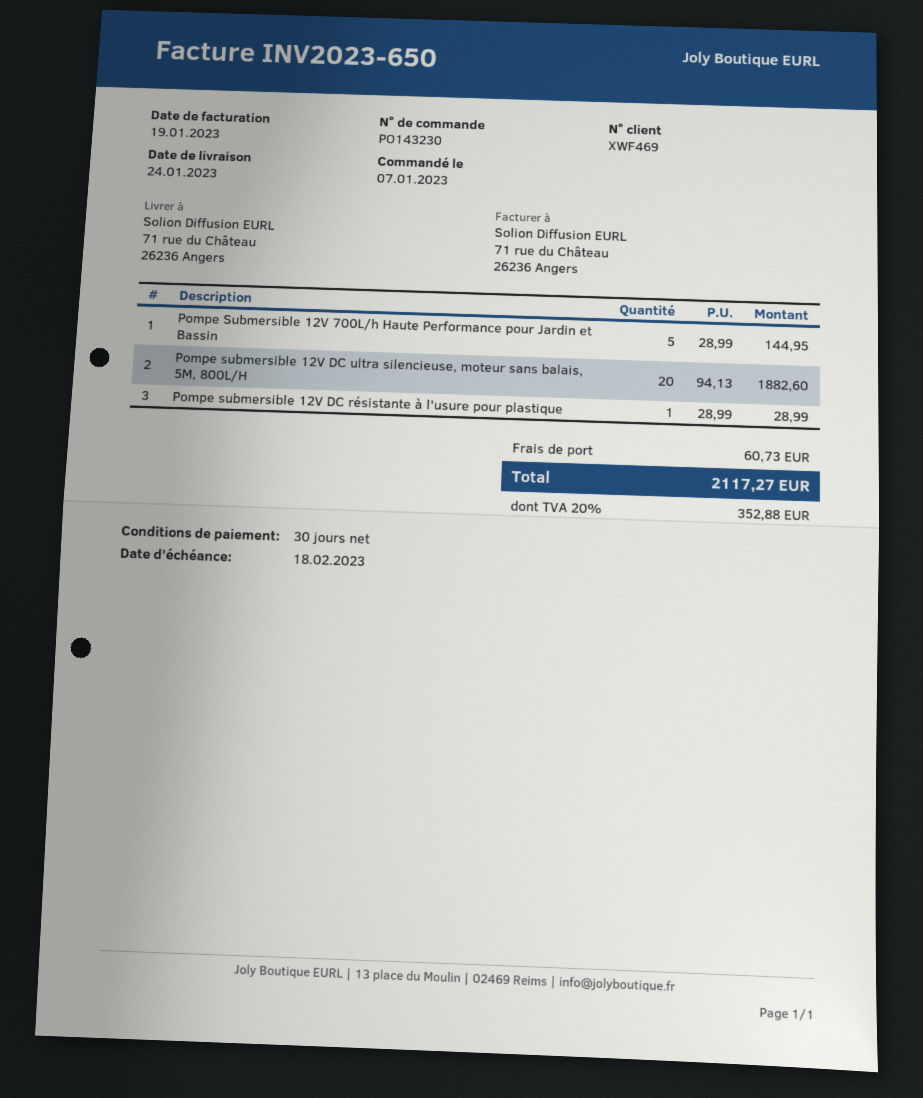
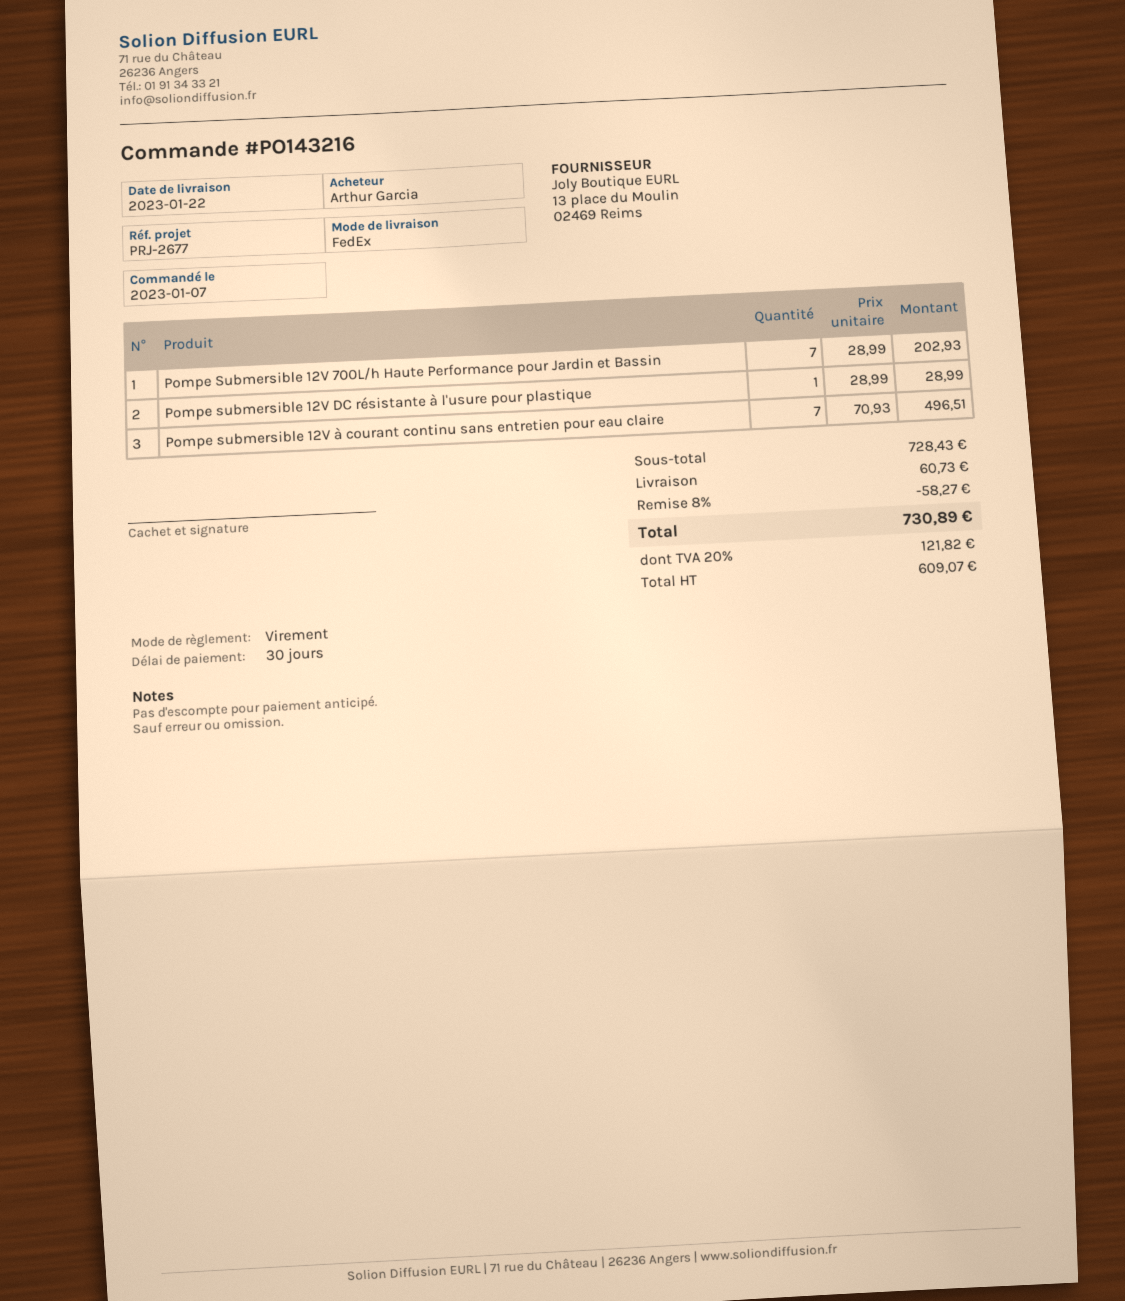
order number: PO143230 -> PO143216
delivery date: 2023-01-24 -> 2023-01-22
Pompe Submersible 12V 700L/h Haute Performance pour Jardin et Bassin: 5 x 28.99 = 144.95 -> 7 x 28.99 = 202.93
Pompe submersible 12V DC ultra silencieuse, moteur sans balais, 5M, 800L/H: 20 x 94.13 = 1882.60 -> none
Pompe submersible 12V à courant continu sans entretien pour eau claire: none -> 7 x 70.93 = 496.51
discount: none -> 8% = 58.27
tax: 20% = 352.88 -> 20% = 121.82
total: 2117.27 -> 730.89

